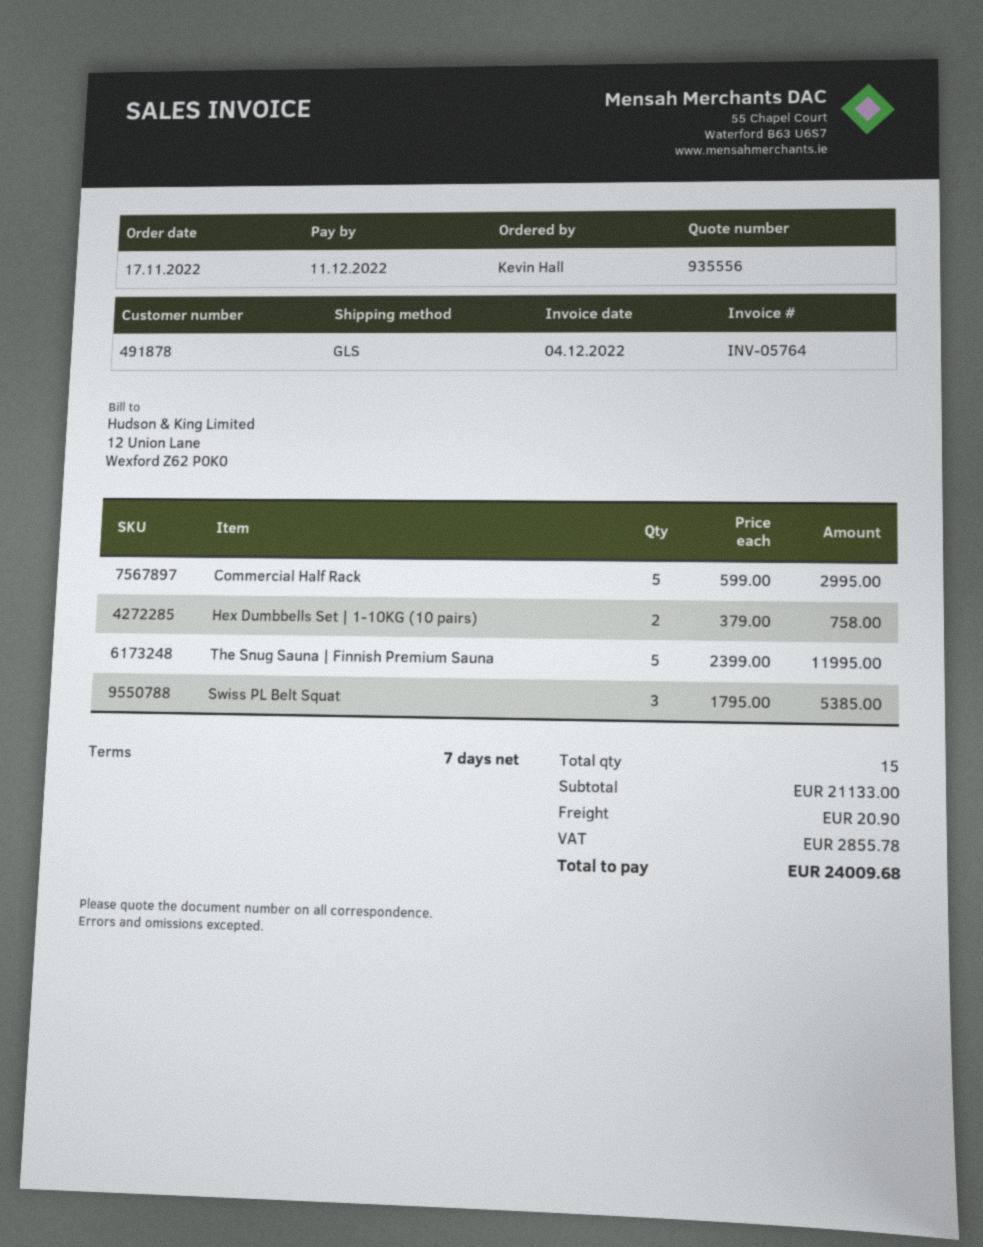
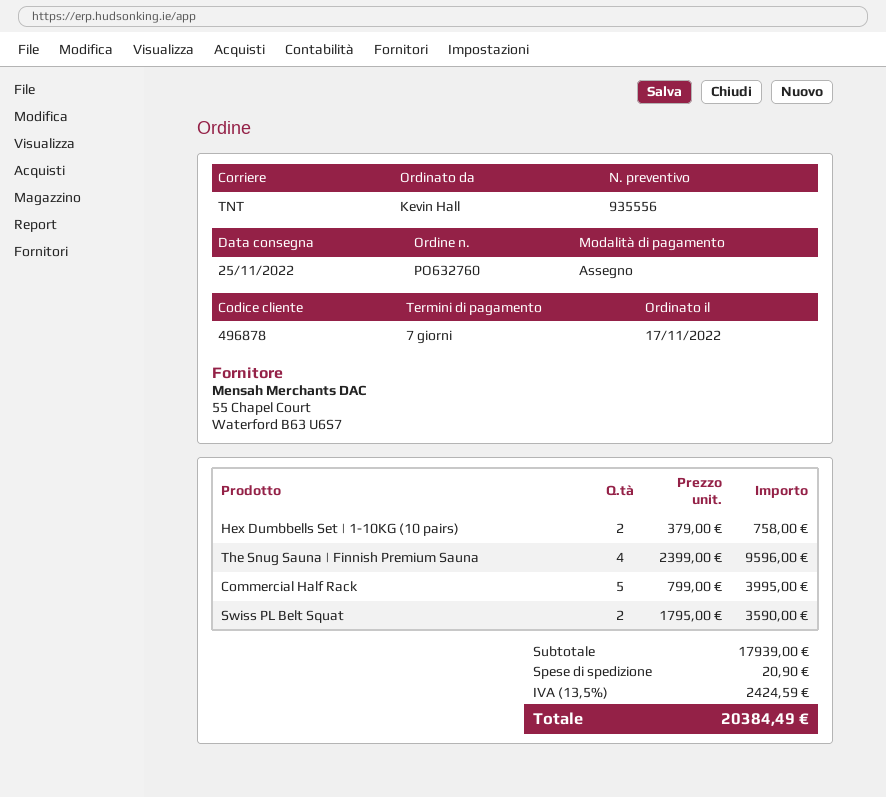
customer number: 491878 -> 496878
shipping method: GLS -> TNT
Commercial Half Rack: 5 x 599.00 = 2995.00 -> 5 x 799.00 = 3995.00
The Snug Sauna | Finnish Premium Sauna: 5 x 2399.00 = 11995.00 -> 4 x 2399.00 = 9596.00
Swiss PL Belt Squat: 3 x 1795.00 = 5385.00 -> 2 x 1795.00 = 3590.00
subtotal: 21133.00 -> 17939.00
tax: 2855.78 -> 2424.59
total: 24009.68 -> 20384.49

